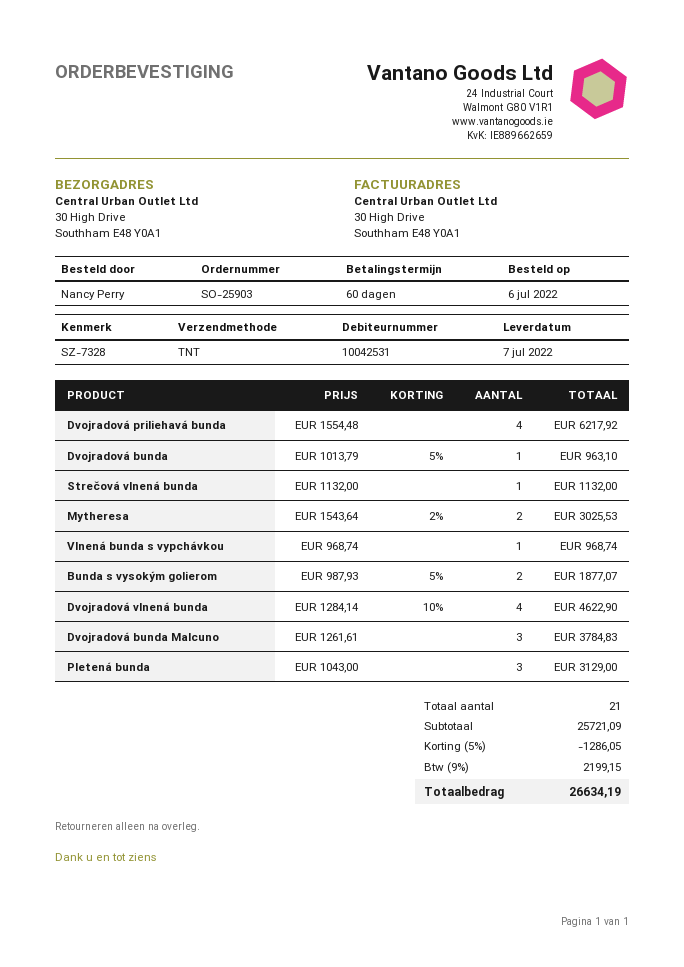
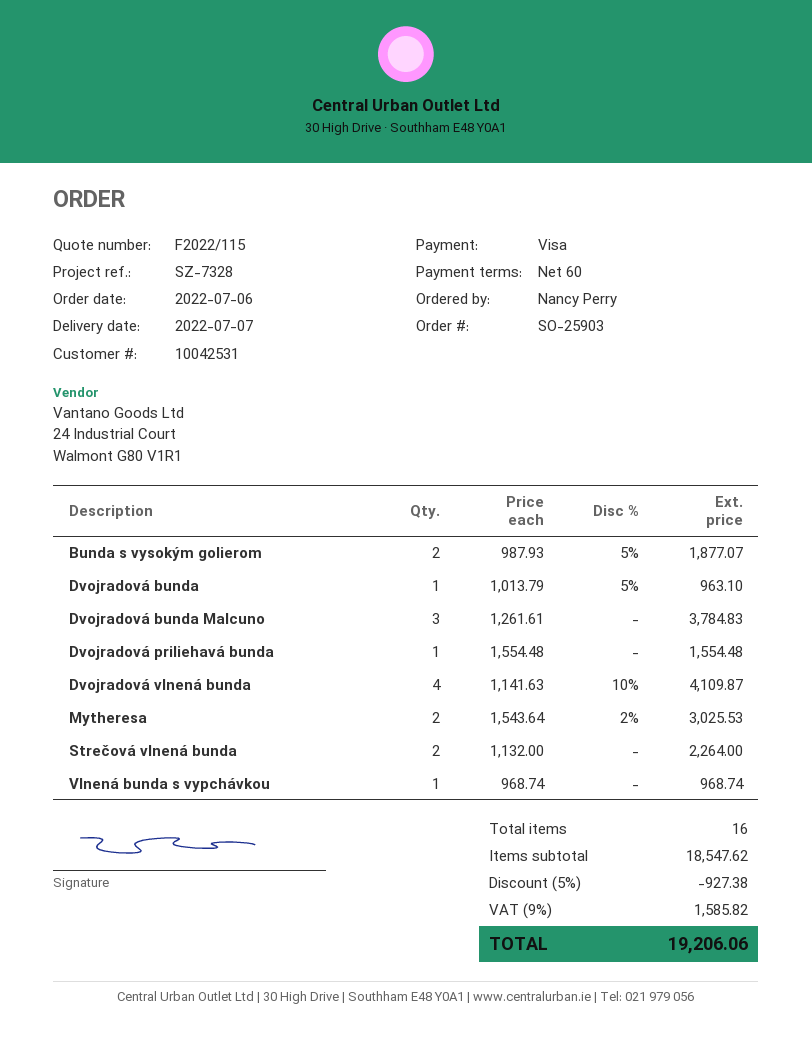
Dvojradová priliehavá bunda: 4 x 1554.48 = 6217.92 -> 1 x 1554.48 = 1554.48
Strečová vlnená bunda: 1 x 1132.00 = 1132.00 -> 2 x 1132.00 = 2264.00
Dvojradová vlnená bunda: 4 x 1284.14 - 10% = 4622.90 -> 4 x 1141.63 - 10% = 4109.87
Pletená bunda: 3 x 1043.00 = 3129.00 -> none
total quantity: 21 -> 16
subtotal: 25721.09 -> 18547.62
discount: 5% = 1286.05 -> 5% = 927.38
tax: 9% = 2199.15 -> 9% = 1585.82
total: 26634.19 -> 19206.06

